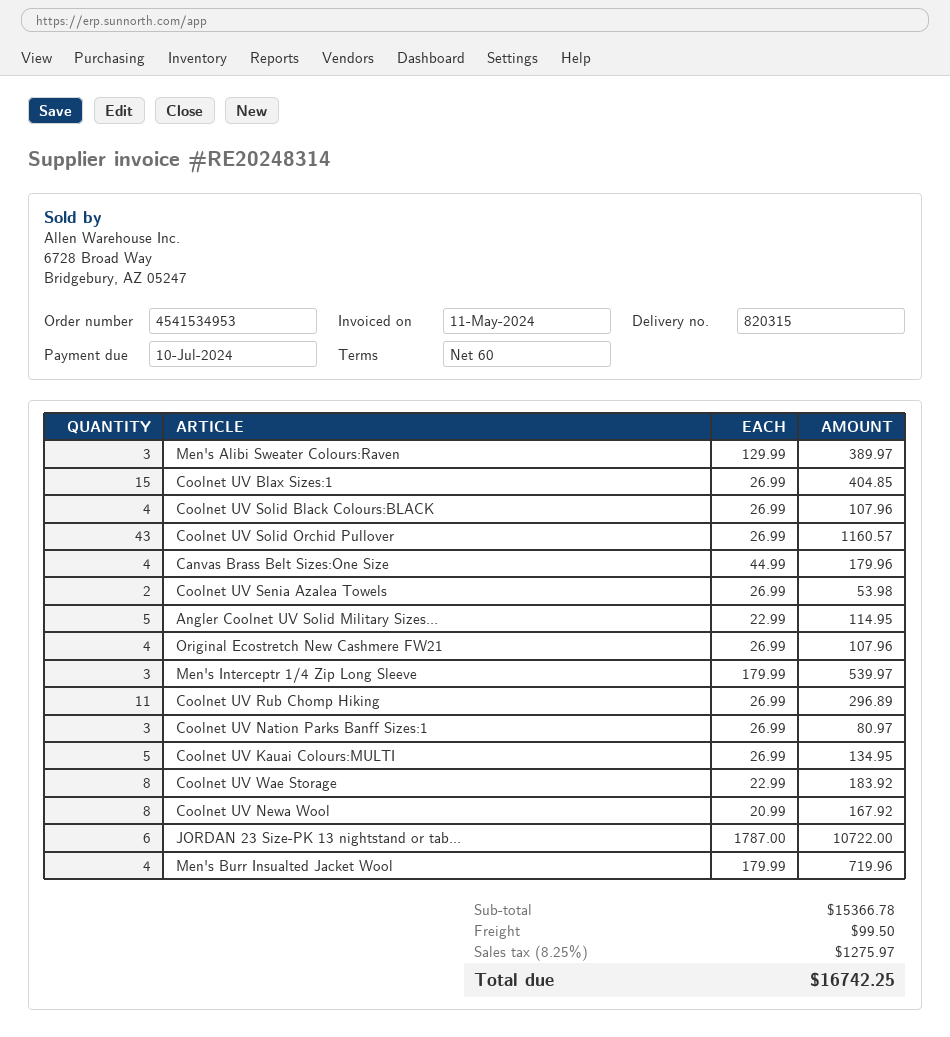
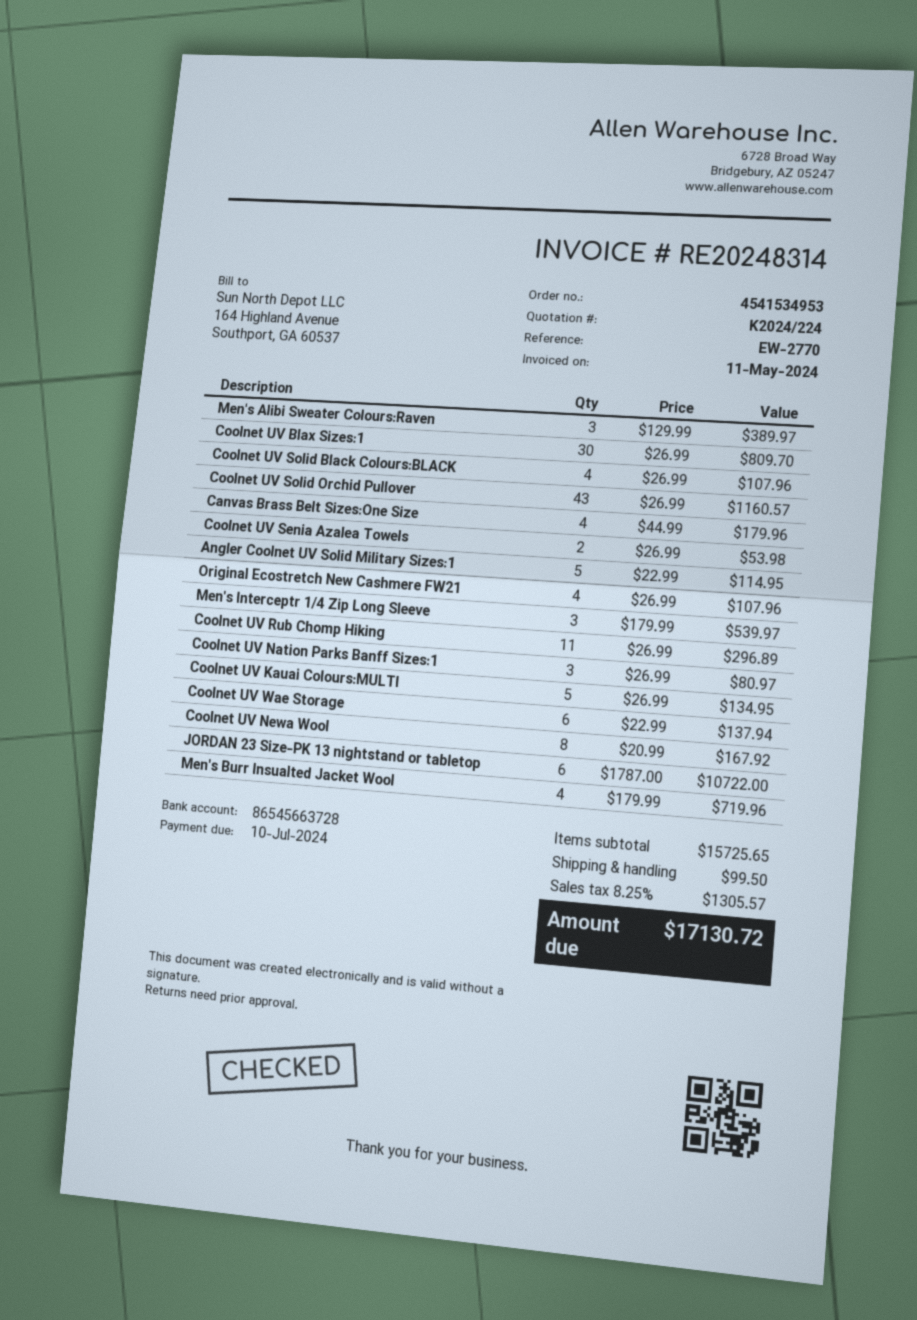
Coolnet UV Blax Sizes:1: 15 x 26.99 = 404.85 -> 30 x 26.99 = 809.70
Coolnet UV Wae Storage: 8 x 22.99 = 183.92 -> 6 x 22.99 = 137.94
subtotal: 15366.78 -> 15725.65
tax: 8.25% = 1275.97 -> 8.25% = 1305.57
total: 16742.25 -> 17130.72

